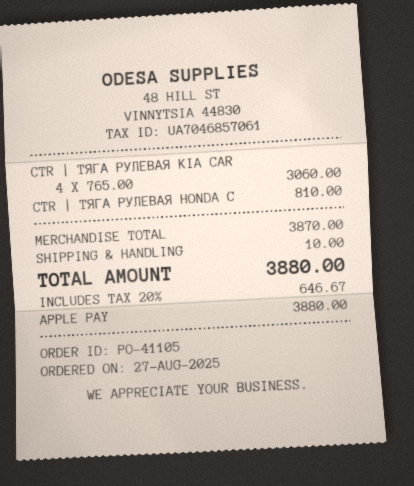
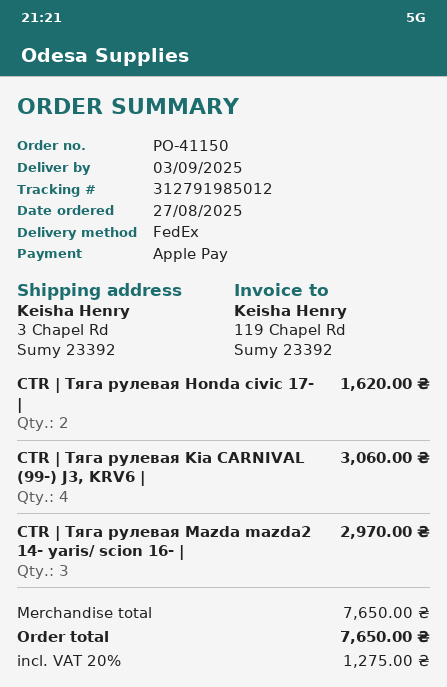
order number: PO-41105 -> PO-41150
CTR | ТЯГА РУЛЕВАЯ HONDA C: 1 for 810.00 -> 2 for 1620.00
CTR | Тяга рулевая Mazda mazda2 14- yaris/ scion 16- |: none -> 3 for 2970.00
subtotal: 3870.00 -> 7650.00
shipping: 10.00 -> none
tax: 20% = 646.67 -> 20% = 1275.00
total: 3880.00 -> 7650.00

